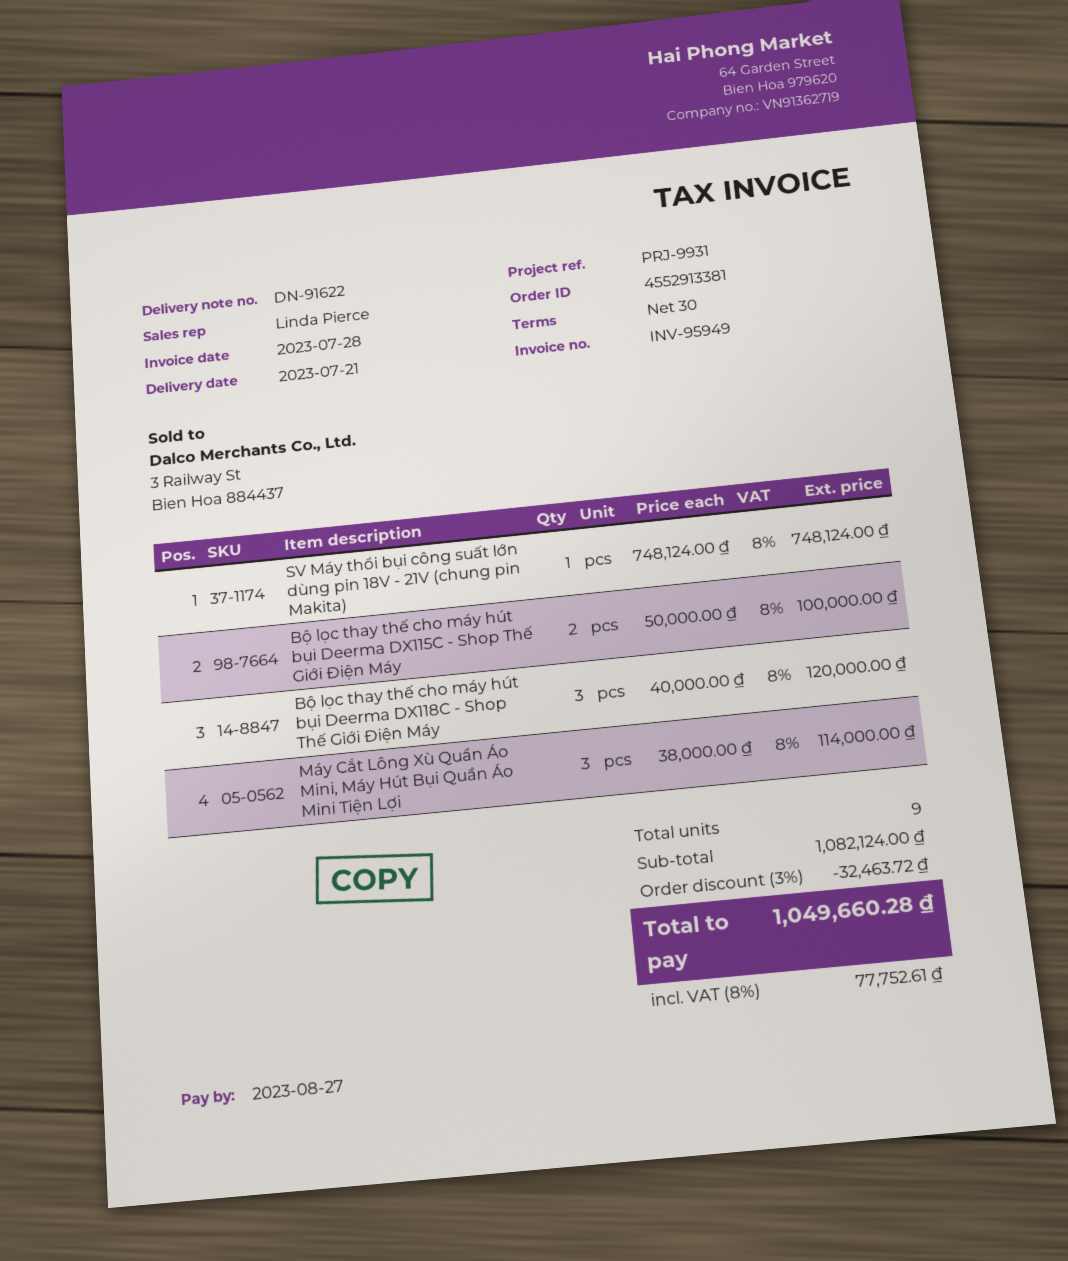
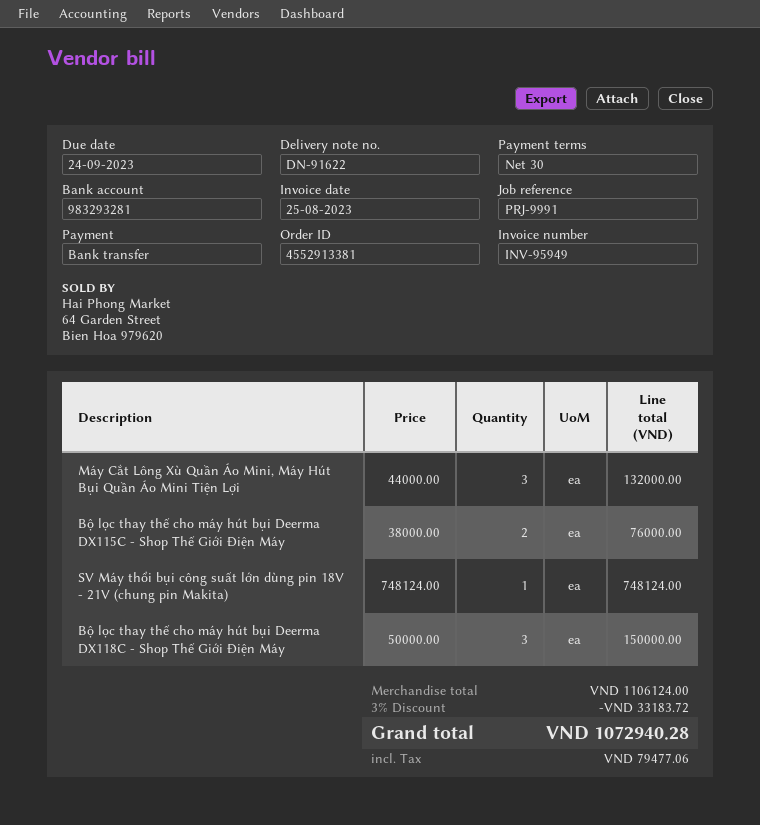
invoice date: 2023-07-28 -> 2023-08-25
due date: 2023-08-27 -> 2023-09-24
reference: PRJ-9931 -> PRJ-9991
Bộ lọc thay thế cho máy hút bụi Deerma DX115C - Shop Thế Giới Điện Máy: 2 x 50000.00 = 100000.00 -> 2 x 38000.00 = 76000.00
Bộ lọc thay thế cho máy hút bụi Deerma DX118C - Shop Thế Giới Điện Máy: 3 x 40000.00 = 120000.00 -> 3 x 50000.00 = 150000.00
Máy Cắt Lông Xù Quần Áo Mini, Máy Hút Bụi Quần Áo Mini Tiện Lợi: 3 x 38000.00 = 114000.00 -> 3 x 44000.00 = 132000.00
subtotal: 1082124.00 -> 1106124.00
discount: 3% = 32463.72 -> 3% = 33183.72
tax: 77752.61 -> 79477.06
total: 1049660.28 -> 1072940.28

